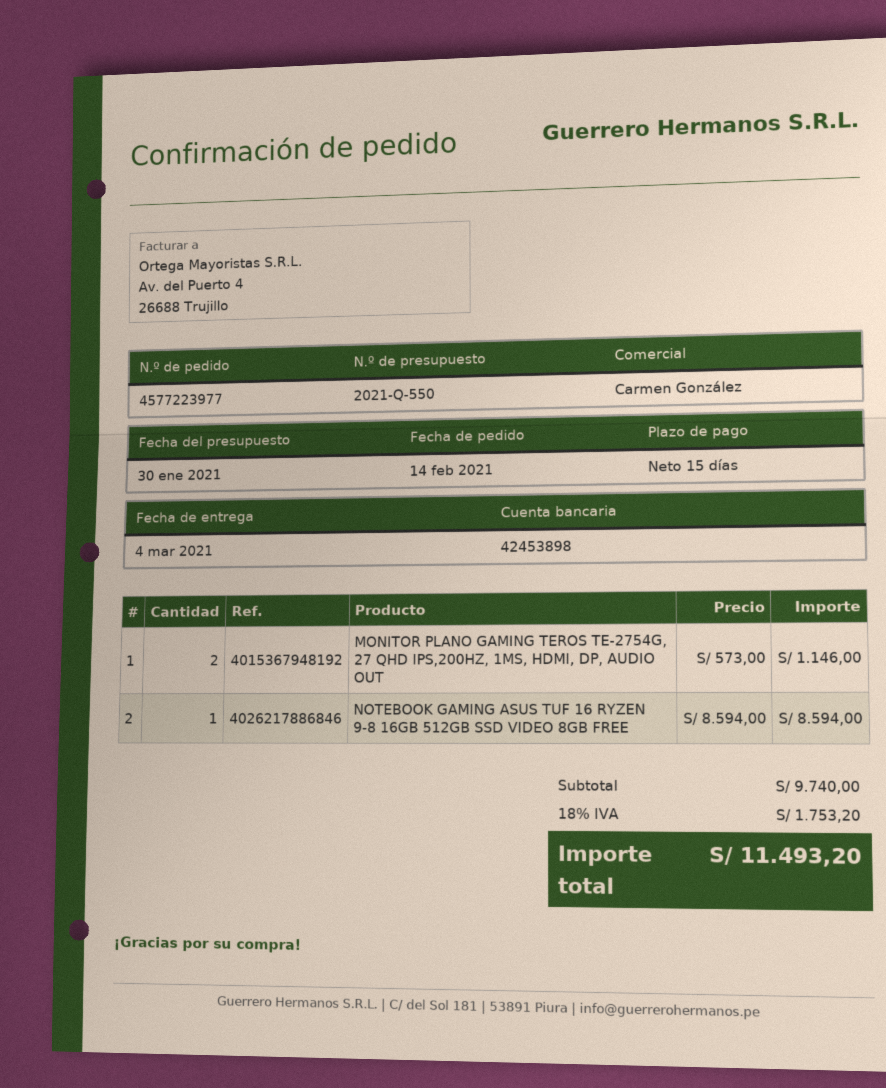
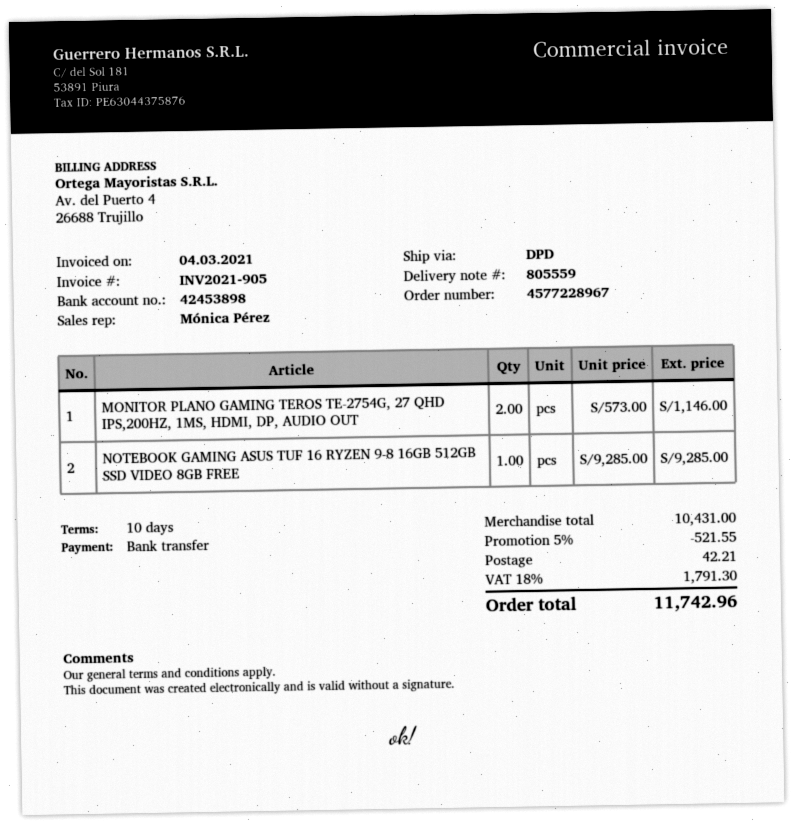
order number: 4577223977 -> 4577228967
payment terms: 15 days -> 10 days
sales rep: Carmen González -> Mónica Pérez
NOTEBOOK GAMING ASUS TUF 16 RYZEN 9-8 16GB 512GB SSD VIDEO 8GB FREE: 1 x 8594.00 = 8594.00 -> 1 x 9285.00 = 9285.00
subtotal: 9740.00 -> 10431.00
discount: none -> 5% = 521.55
shipping: none -> 42.21
tax: 18% = 1753.20 -> 18% = 1791.30
total: 11493.20 -> 11742.96

